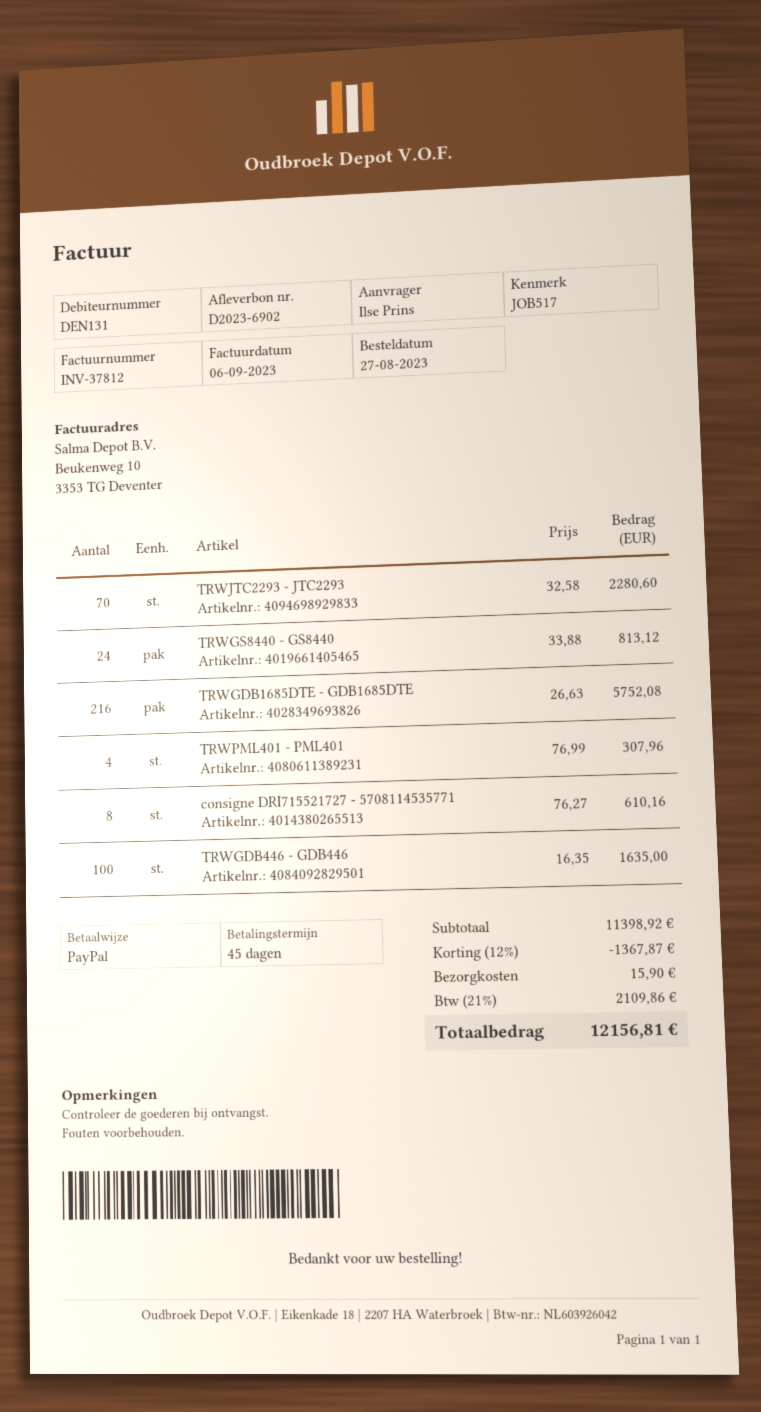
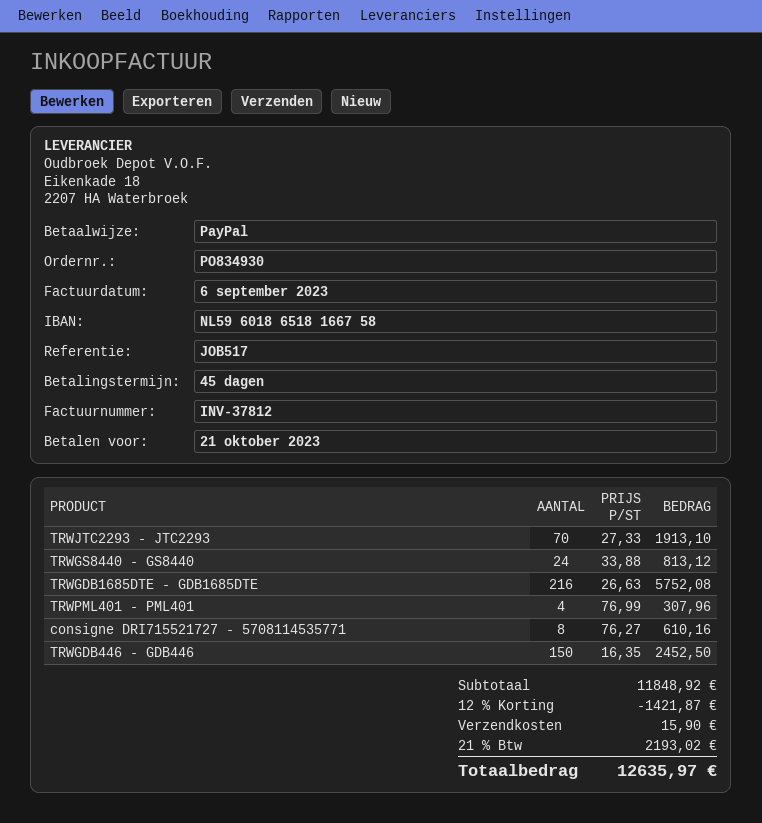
TRWJTC2293 - JTC2293: 70 x 32.58 = 2280.60 -> 70 x 27.33 = 1913.10
TRWGDB446 - GDB446: 100 x 16.35 = 1635.00 -> 150 x 16.35 = 2452.50
subtotal: 11398.92 -> 11848.92
discount: 12% = 1367.87 -> 12% = 1421.87
tax: 21% = 2109.86 -> 21% = 2193.02
total: 12156.81 -> 12635.97

